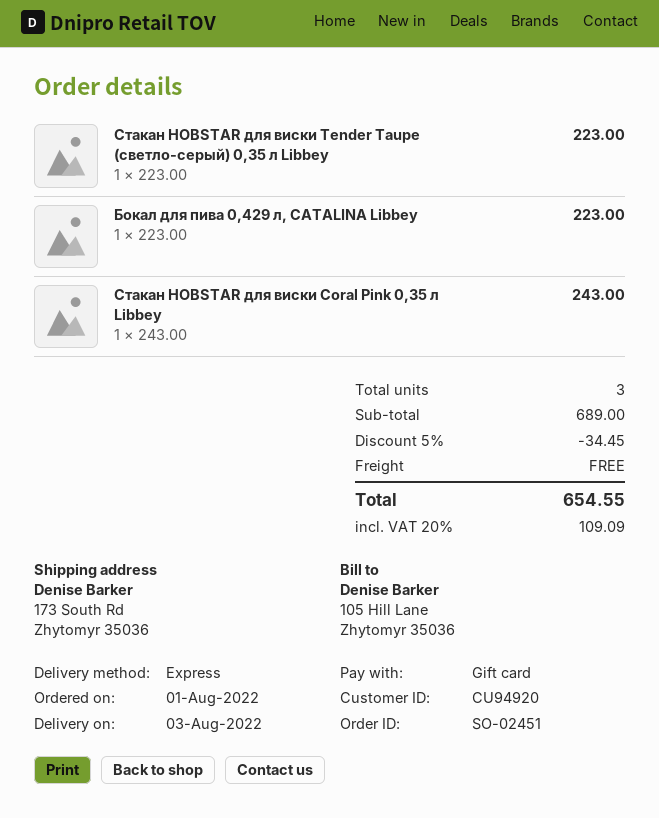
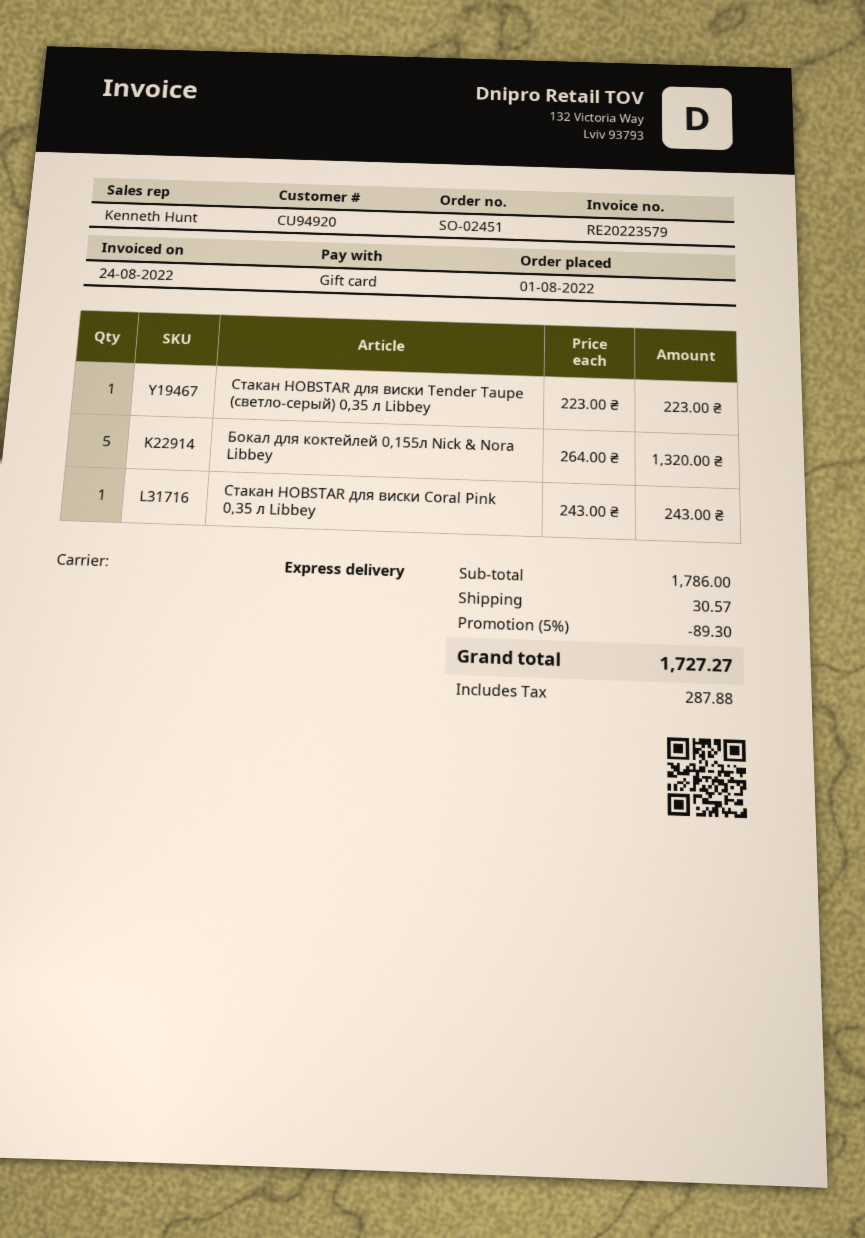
Бокал для пива 0,429 л, CATALINA Libbey: 1 x 223.00 = 223.00 -> none
Бокал для коктейлей 0,155л Nick & Nora Libbey: none -> 5 x 264.00 = 1320.00
subtotal: 689.00 -> 1786.00
discount: 5% = 34.45 -> 5% = 89.30
shipping: 0.00 -> 30.57
tax: 109.09 -> 287.88
total: 654.55 -> 1727.27

